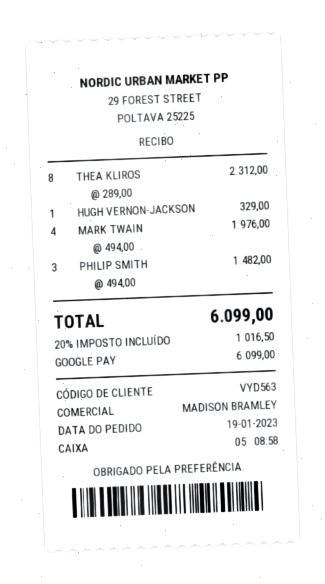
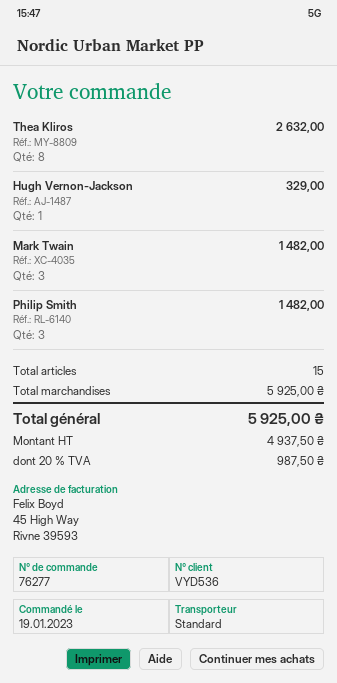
customer number: VYD563 -> VYD536
THEA KLIROS: 8 for 2312.00 -> 8 for 2632.00
MARK TWAIN: 4 for 1976.00 -> 3 for 1482.00
tax: 20% = 1016.50 -> 20% = 987.50
total: 6099.00 -> 5925.00

